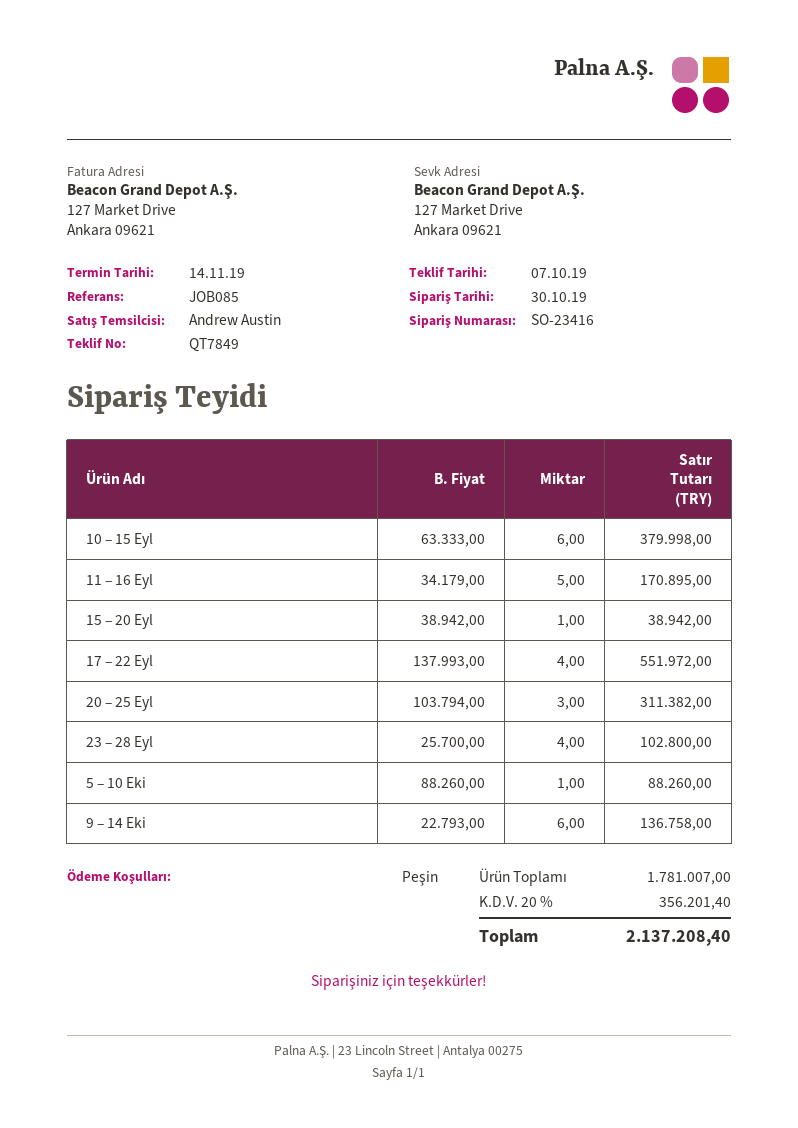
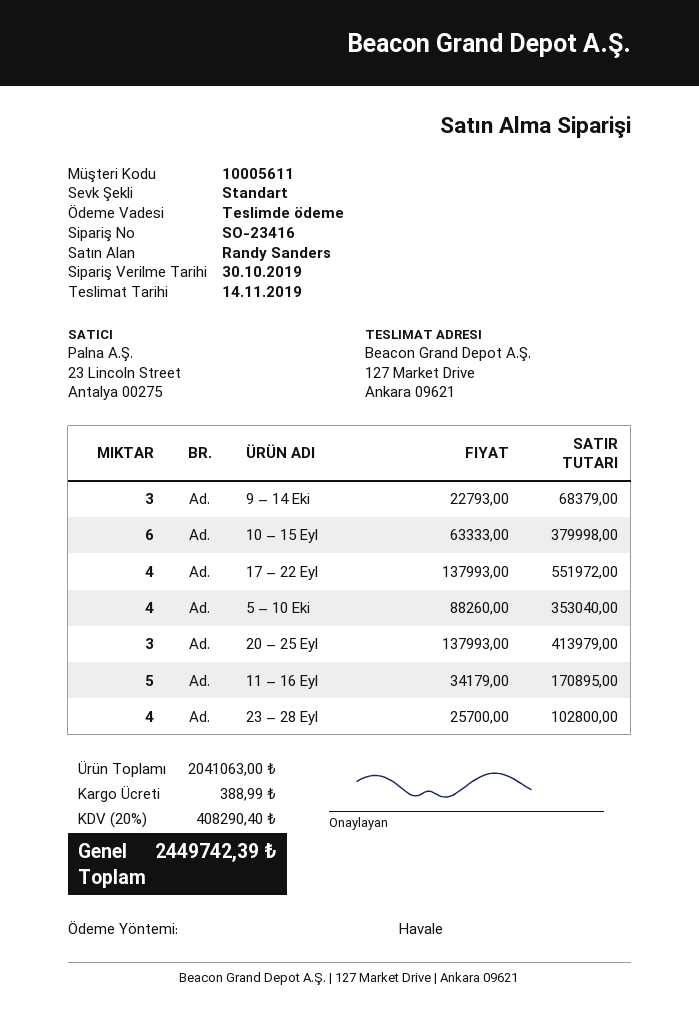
15 – 20 Eyl: 1 x 38942.00 = 38942.00 -> none
20 – 25 Eyl: 3 x 103794.00 = 311382.00 -> 3 x 137993.00 = 413979.00
5 – 10 Eki: 1 x 88260.00 = 88260.00 -> 4 x 88260.00 = 353040.00
9 – 14 Eki: 6 x 22793.00 = 136758.00 -> 3 x 22793.00 = 68379.00
subtotal: 1781007.00 -> 2041063.00
shipping: none -> 388.99
tax: 20% = 356201.40 -> 20% = 408290.40
total: 2137208.40 -> 2449742.39

